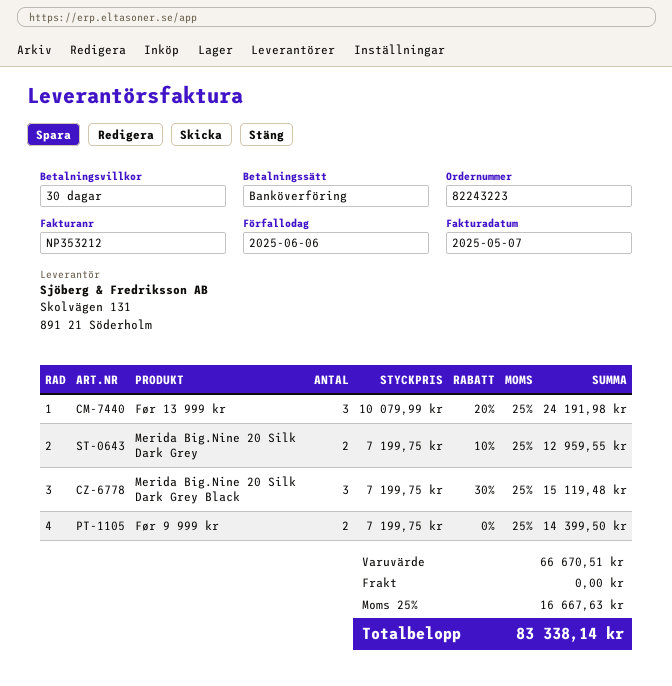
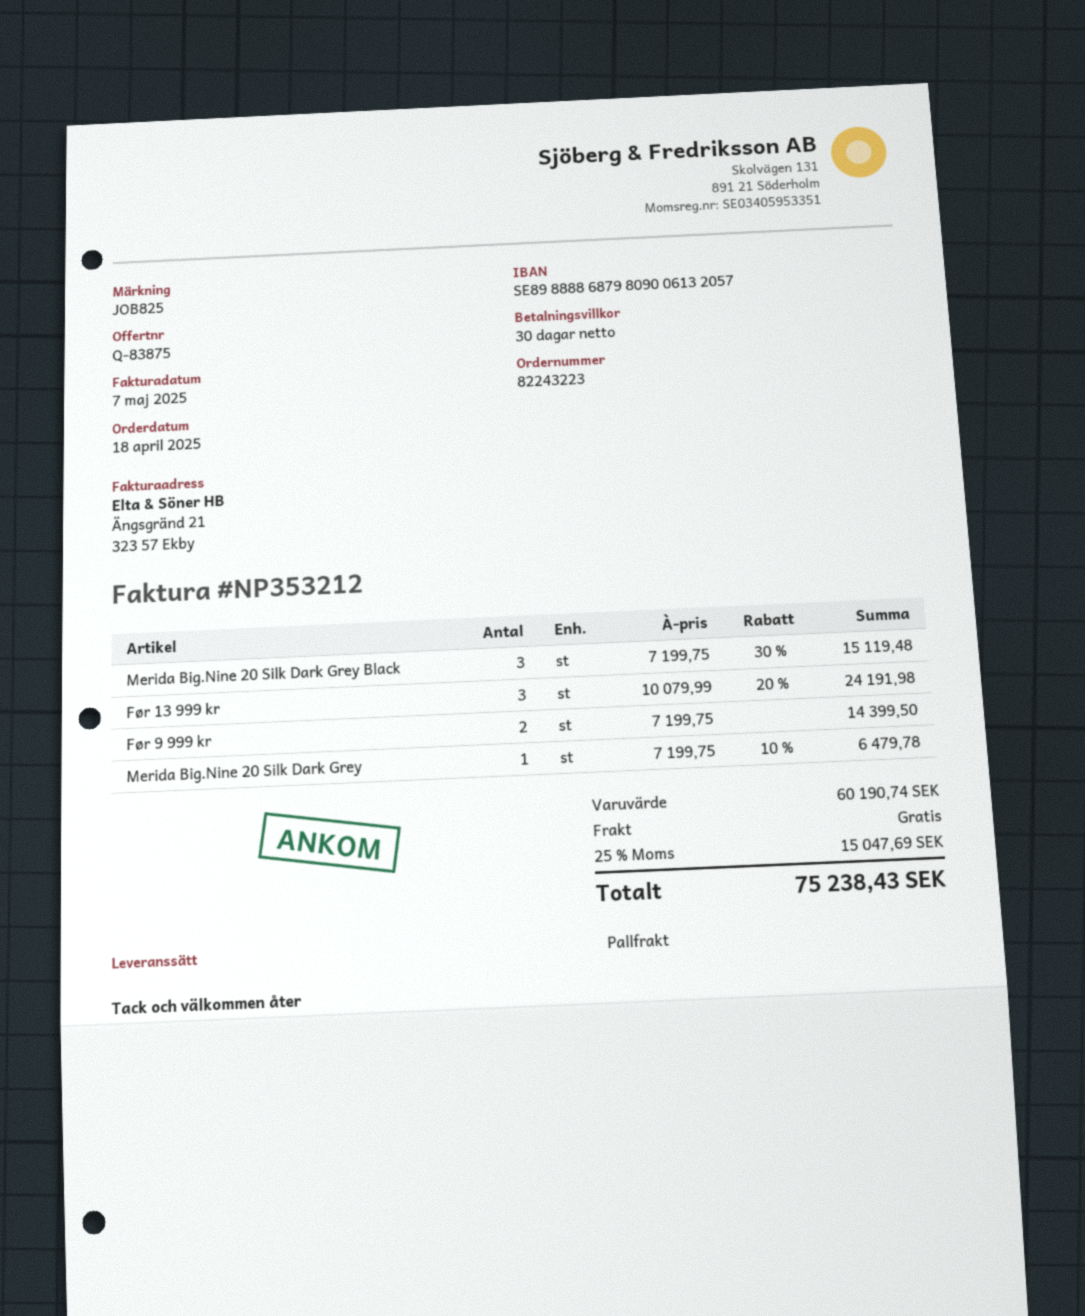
Merida Big.Nine 20 Silk Dark Grey: 2 x 7199.75 - 10% = 12959.55 -> 1 x 7199.75 - 10% = 6479.78
subtotal: 66670.51 -> 60190.74
tax: 25% = 16667.63 -> 25% = 15047.69
total: 83338.14 -> 75238.43

